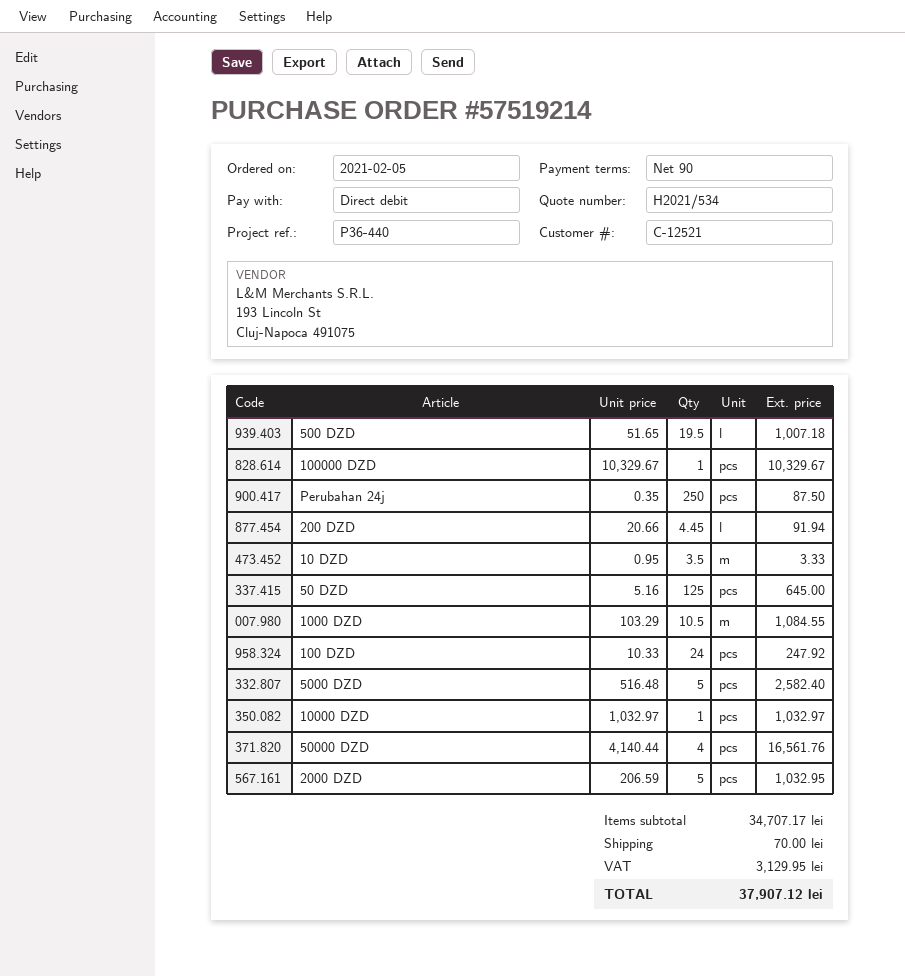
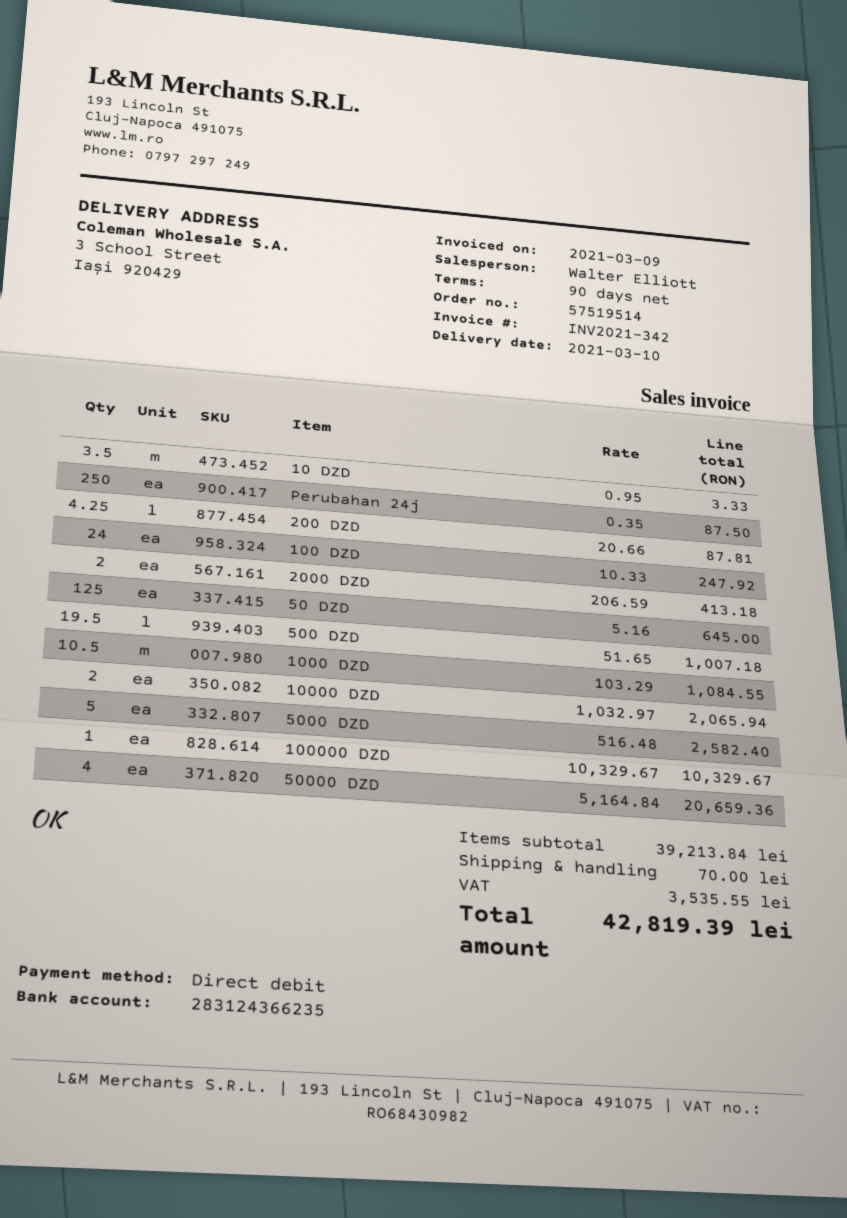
order number: 57519214 -> 57519514
200 DZD: 4.45 x 20.66 = 91.94 -> 4.25 x 20.66 = 87.81
10000 DZD: 1 x 1032.97 = 1032.97 -> 2 x 1032.97 = 2065.94
50000 DZD: 4 x 4140.44 = 16561.76 -> 4 x 5164.84 = 20659.36
2000 DZD: 5 x 206.59 = 1032.95 -> 2 x 206.59 = 413.18
subtotal: 34707.17 -> 39213.84
tax: 3129.95 -> 3535.55
total: 37907.12 -> 42819.39

